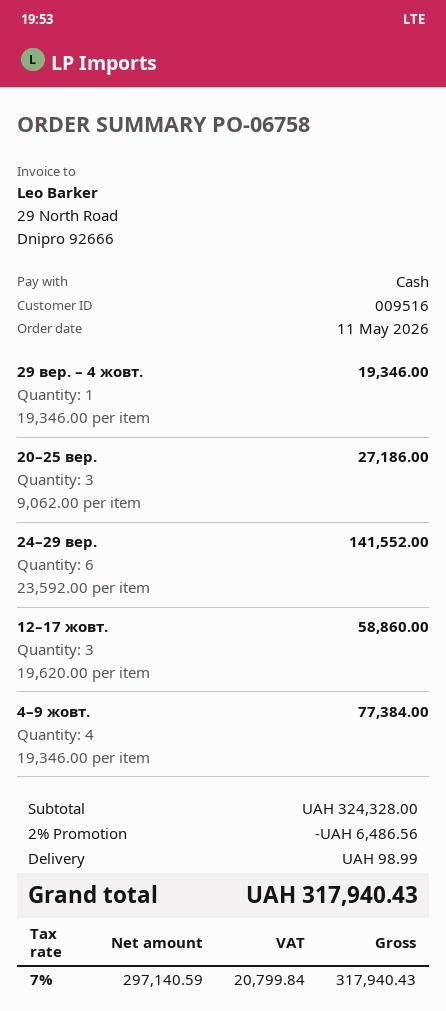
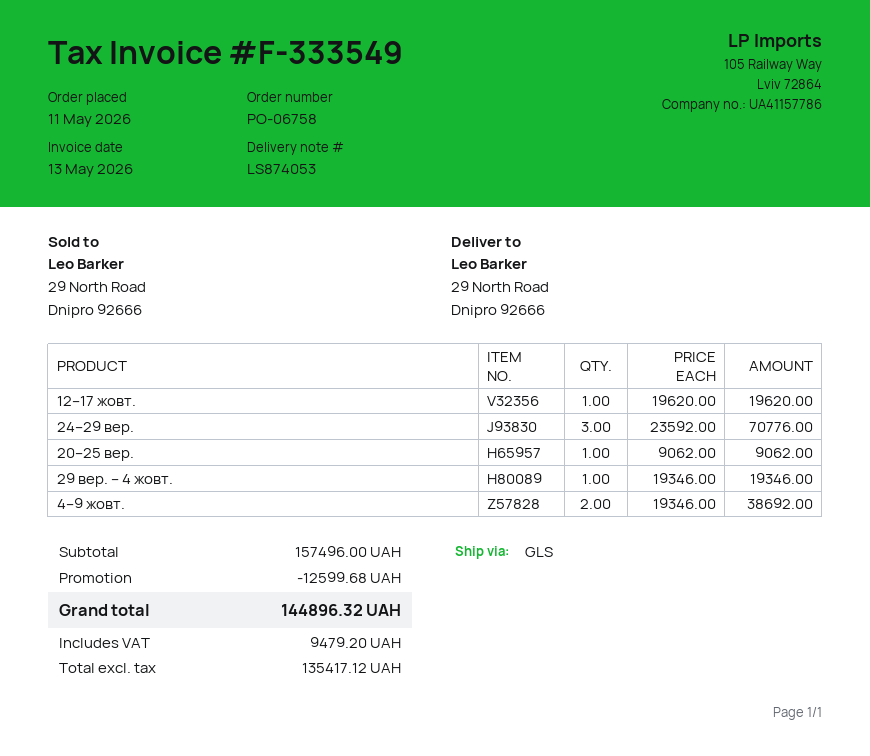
20–25 вер.: 3 x 9062.00 = 27186.00 -> 1 x 9062.00 = 9062.00
24–29 вер.: 6 x 23592.00 = 141552.00 -> 3 x 23592.00 = 70776.00
12–17 жовт.: 3 x 19620.00 = 58860.00 -> 1 x 19620.00 = 19620.00
4–9 жовт.: 4 x 19346.00 = 77384.00 -> 2 x 19346.00 = 38692.00
subtotal: 324328.00 -> 157496.00
discount: 6486.56 -> 12599.68
shipping: 98.99 -> none
net: 297140.59 -> 135417.12
tax: 20799.84 -> 9479.20
total: 317940.43 -> 144896.32

